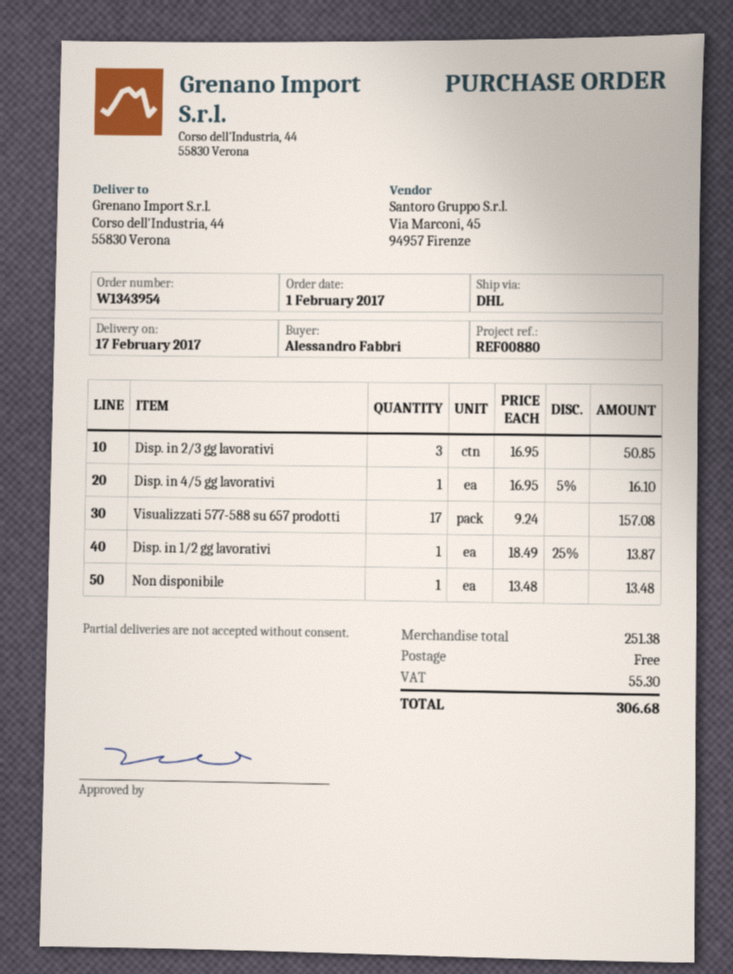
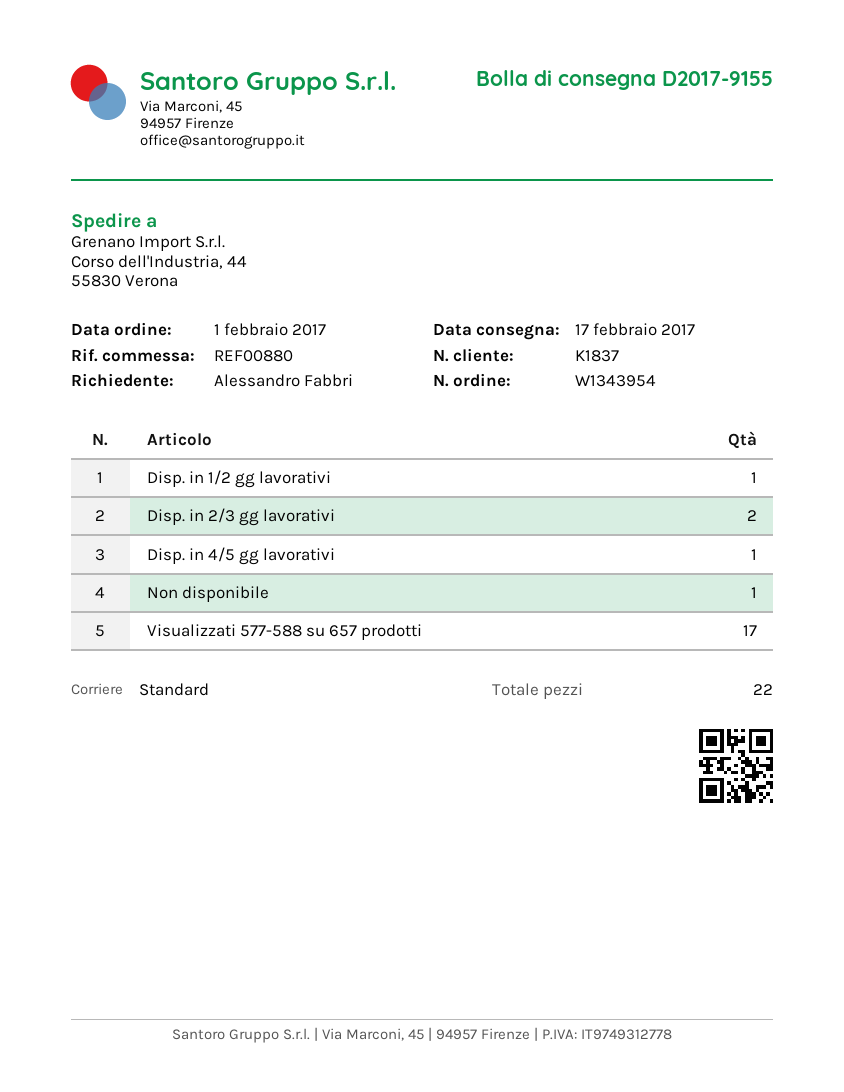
shipping method: DHL -> standard
Disp. in 2/3 gg lavorativi: 3 -> 2

